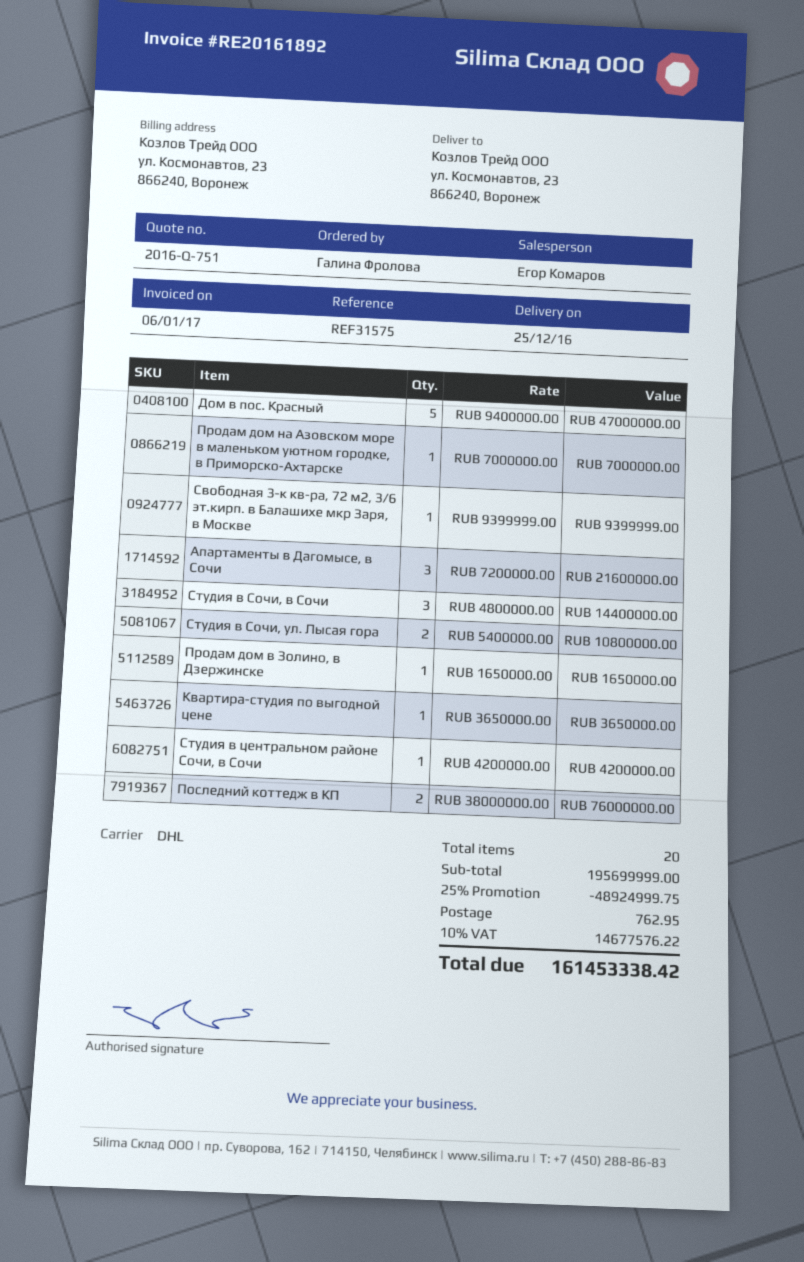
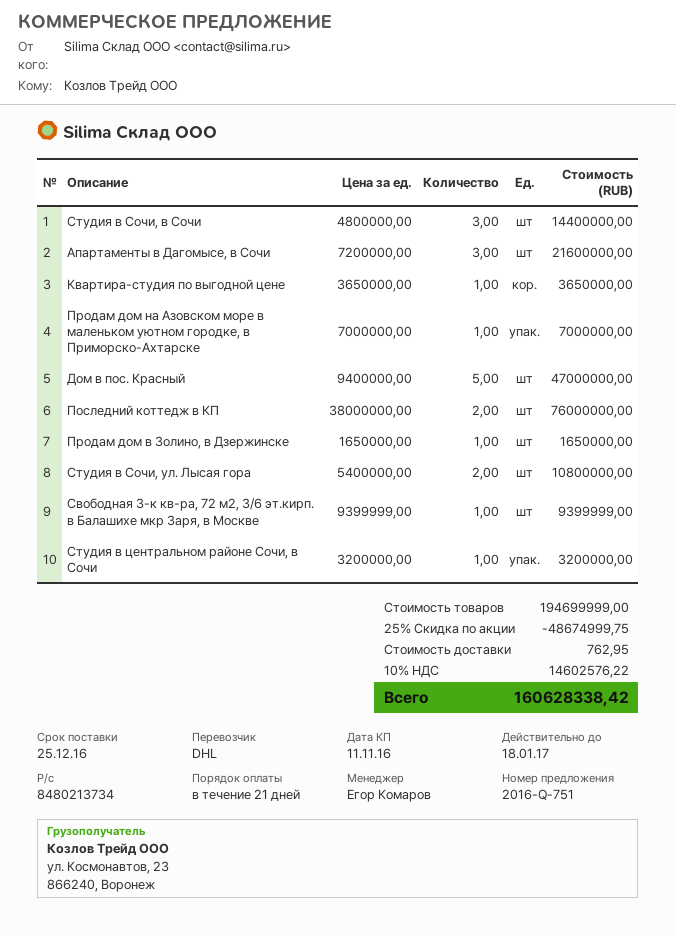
Студия в центральном районе Сочи, в Сочи: 1 x 4200000.00 = 4200000.00 -> 1 x 3200000.00 = 3200000.00
subtotal: 195699999.00 -> 194699999.00
discount: 25% = 48924999.75 -> 25% = 48674999.75
tax: 10% = 14677576.22 -> 10% = 14602576.22
total: 161453338.42 -> 160628338.42

